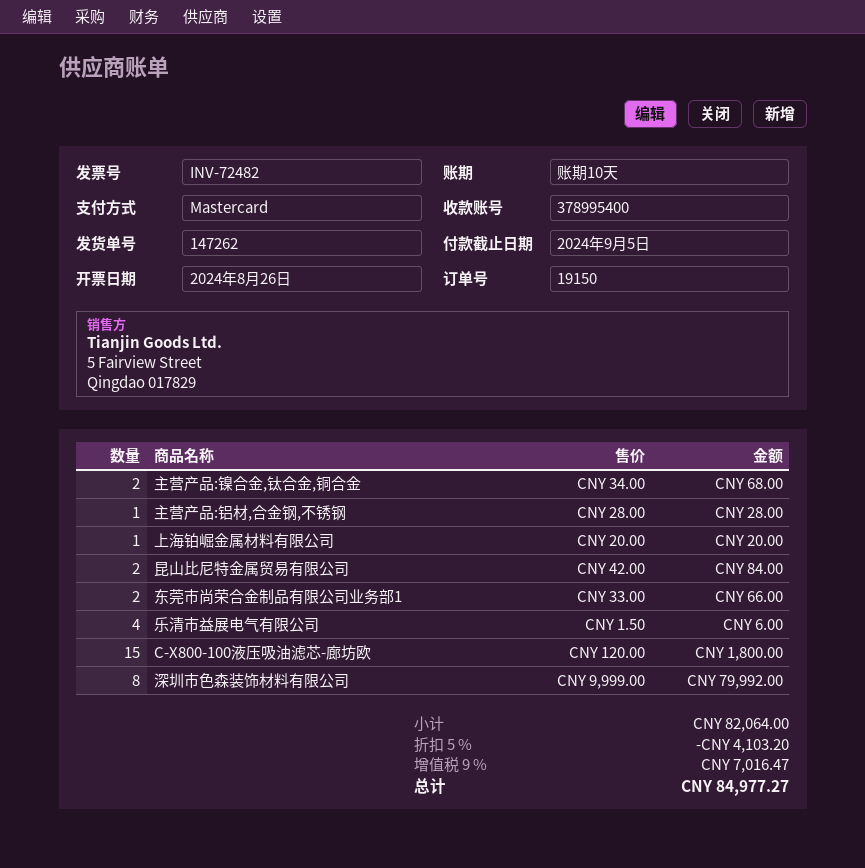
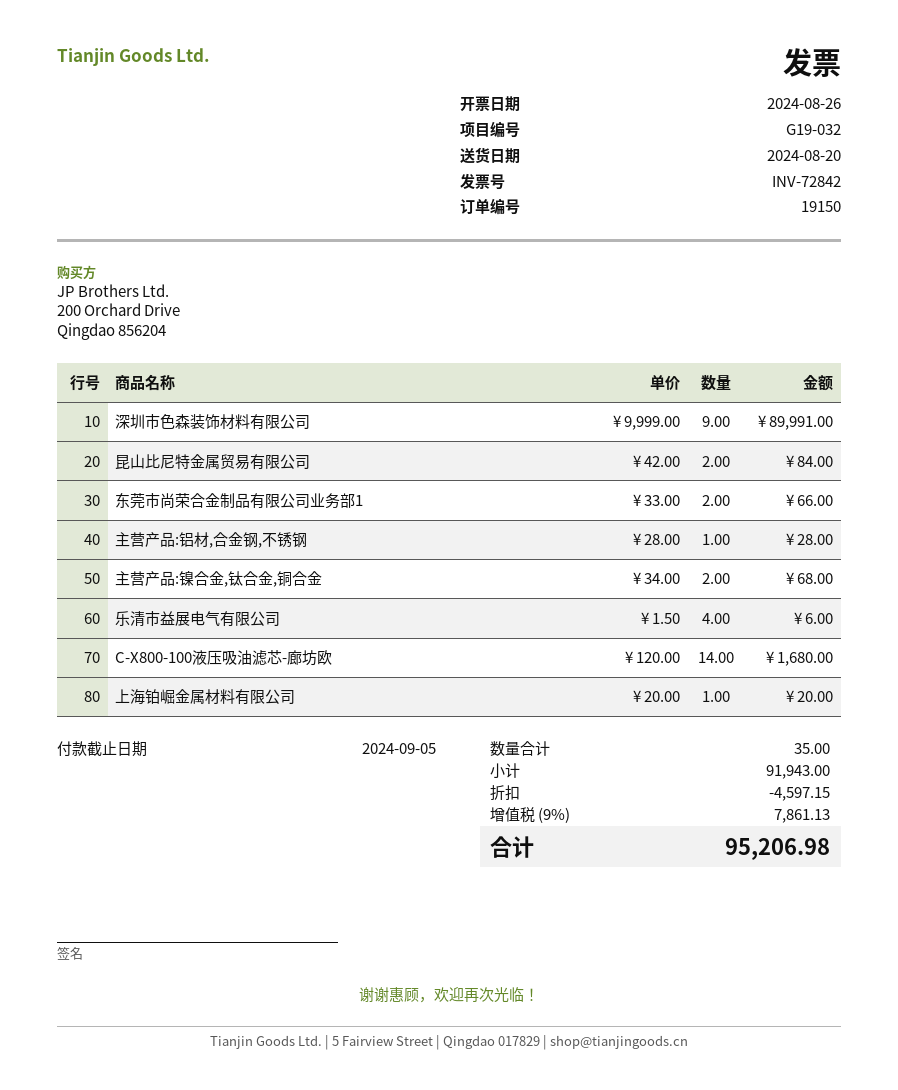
invoice number: INV-72482 -> INV-72842
C-X800-100液压吸油滤芯-廊坊欧: 15 x 120.00 = 1800.00 -> 14 x 120.00 = 1680.00
深圳市色森装饰材料有限公司: 8 x 9999.00 = 79992.00 -> 9 x 9999.00 = 89991.00
subtotal: 82064.00 -> 91943.00
discount: 4103.20 -> 4597.15
tax: 9% = 7016.47 -> 9% = 7861.13
total: 84977.27 -> 95206.98

